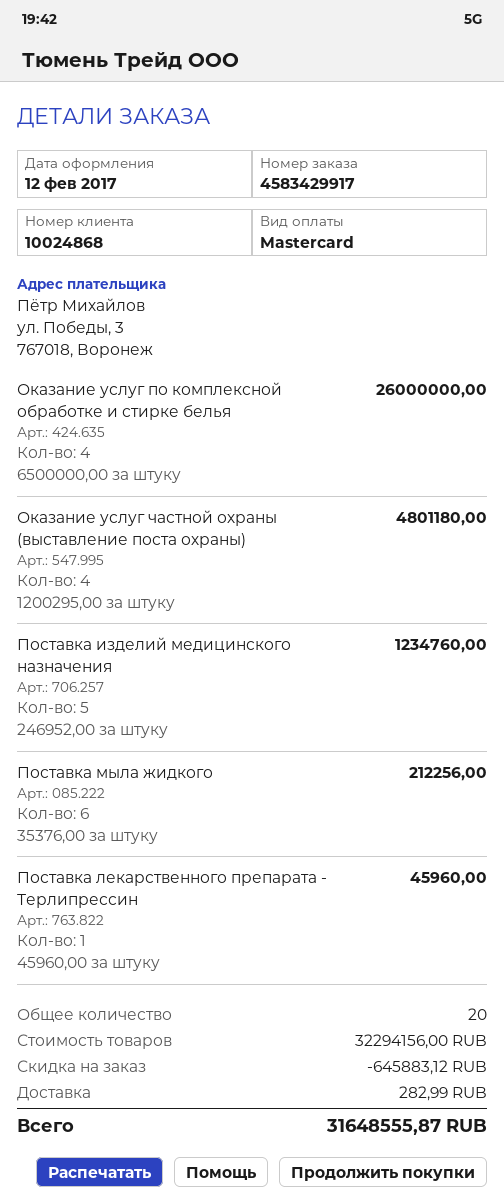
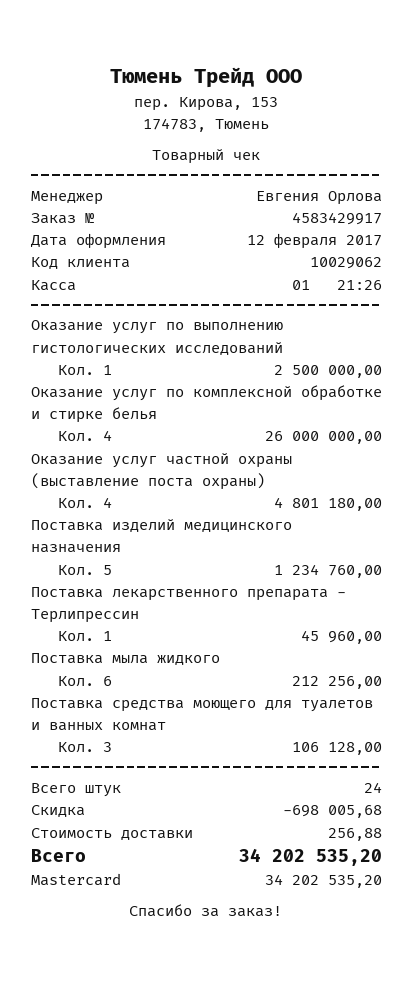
customer number: 10024868 -> 10029062
Оказание услуг по выполнению гистологических исследований: none -> 1 for 2500000.00
Поставка средства моющего для туалетов и ванных комнат: none -> 3 for 106128.00
total quantity: 20 -> 24
discount: 645883.12 -> 698005.68
shipping: 282.99 -> 256.88
total: 31648555.87 -> 34202535.20

